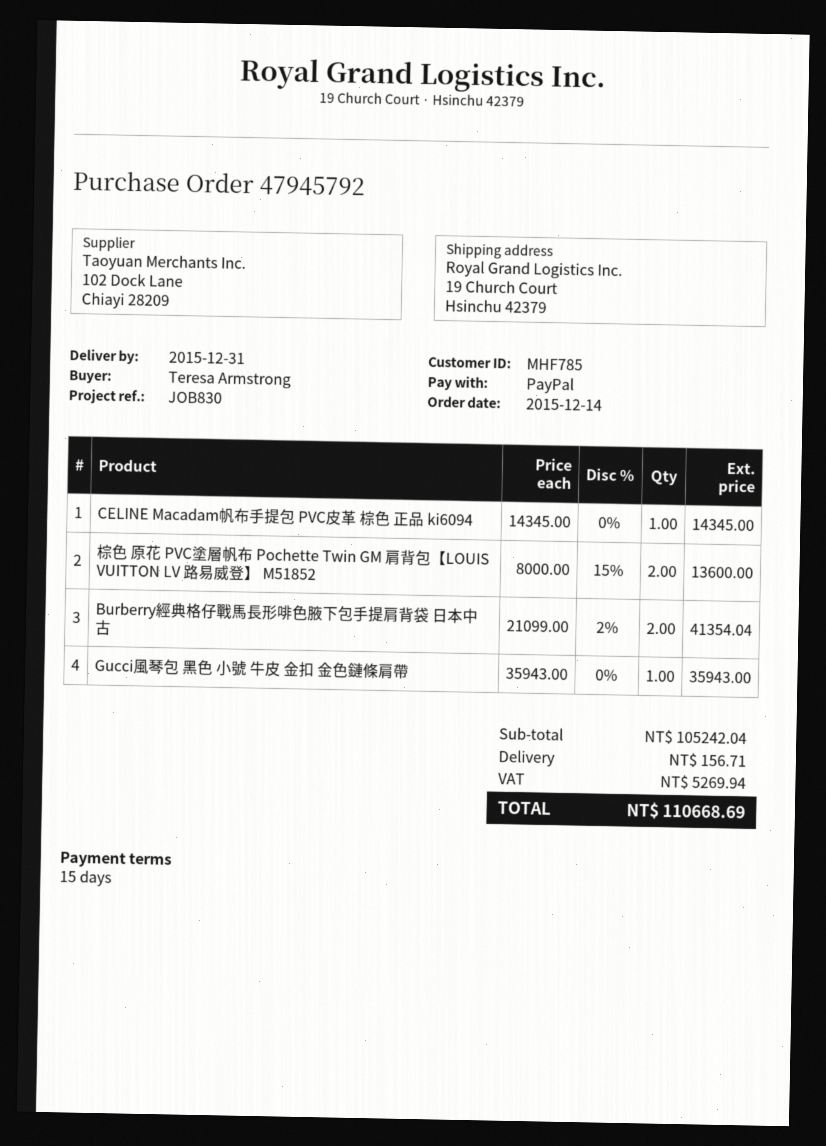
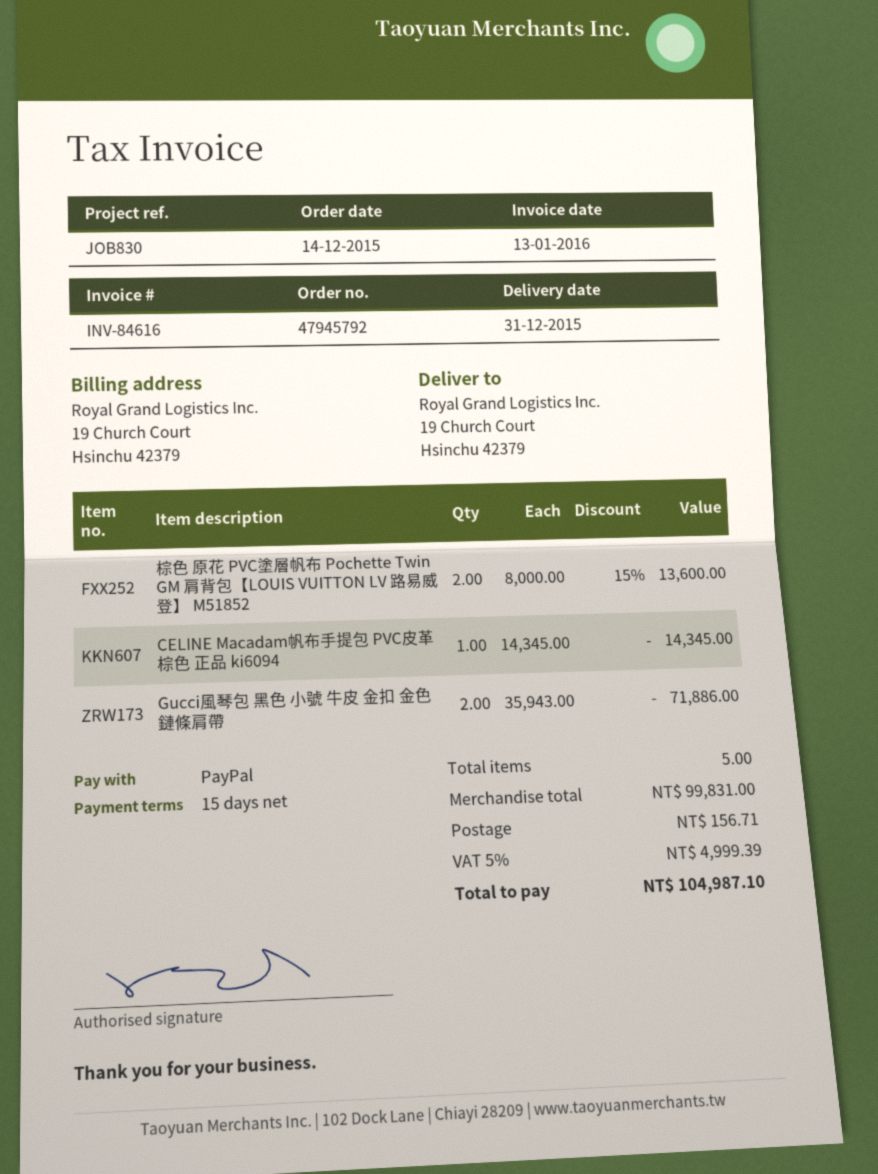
Burberry經典格仔戰馬長形啡色腋下包手提肩背袋 日本中古: 2 x 21099.00 - 2% = 41354.04 -> none
Gucci風琴包 黑色 小號 牛皮 金扣 金色鏈條肩帶: 1 x 35943.00 = 35943.00 -> 2 x 35943.00 = 71886.00
subtotal: 105242.04 -> 99831.00
tax: 5269.94 -> 4999.39
total: 110668.69 -> 104987.10

